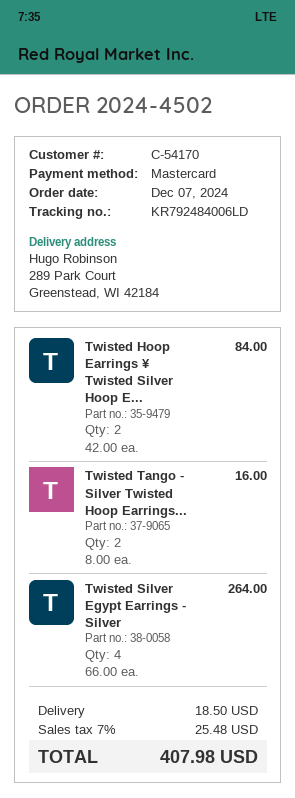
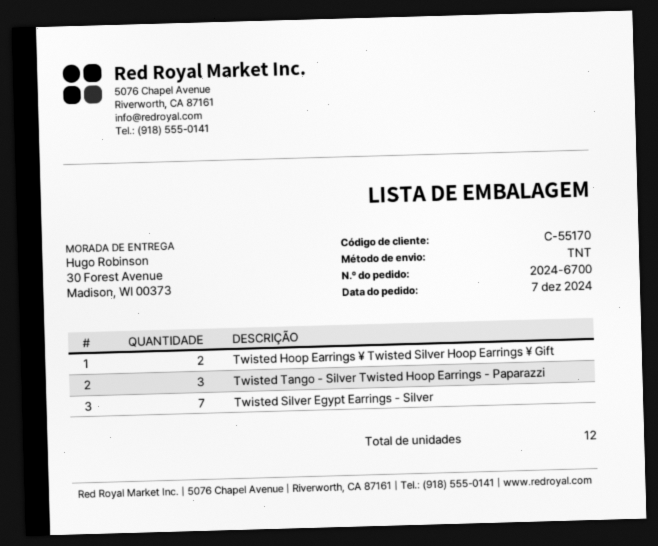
order number: 2024-4502 -> 2024-6700
customer number: C-54170 -> C-55170
ship to: 289 Park Court, Greenstead, WI 42184 -> 30 Forest Avenue, Madison, WI 00373
Twisted Tango - Silver Twisted Hoop Earrings...: 2 -> 3
Twisted Silver Egypt Earrings - Silver: 4 -> 7

